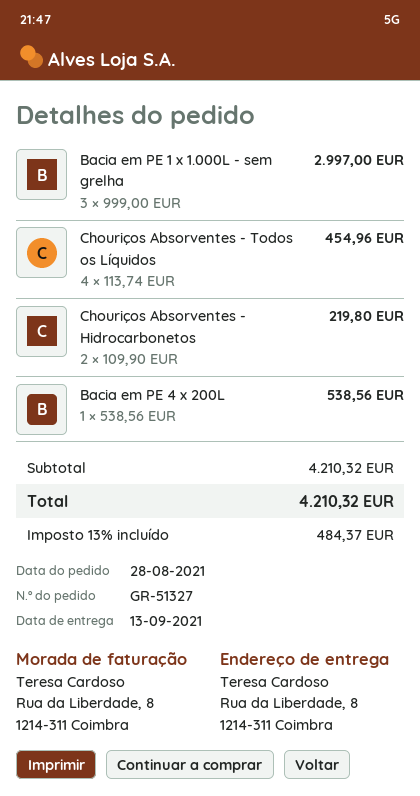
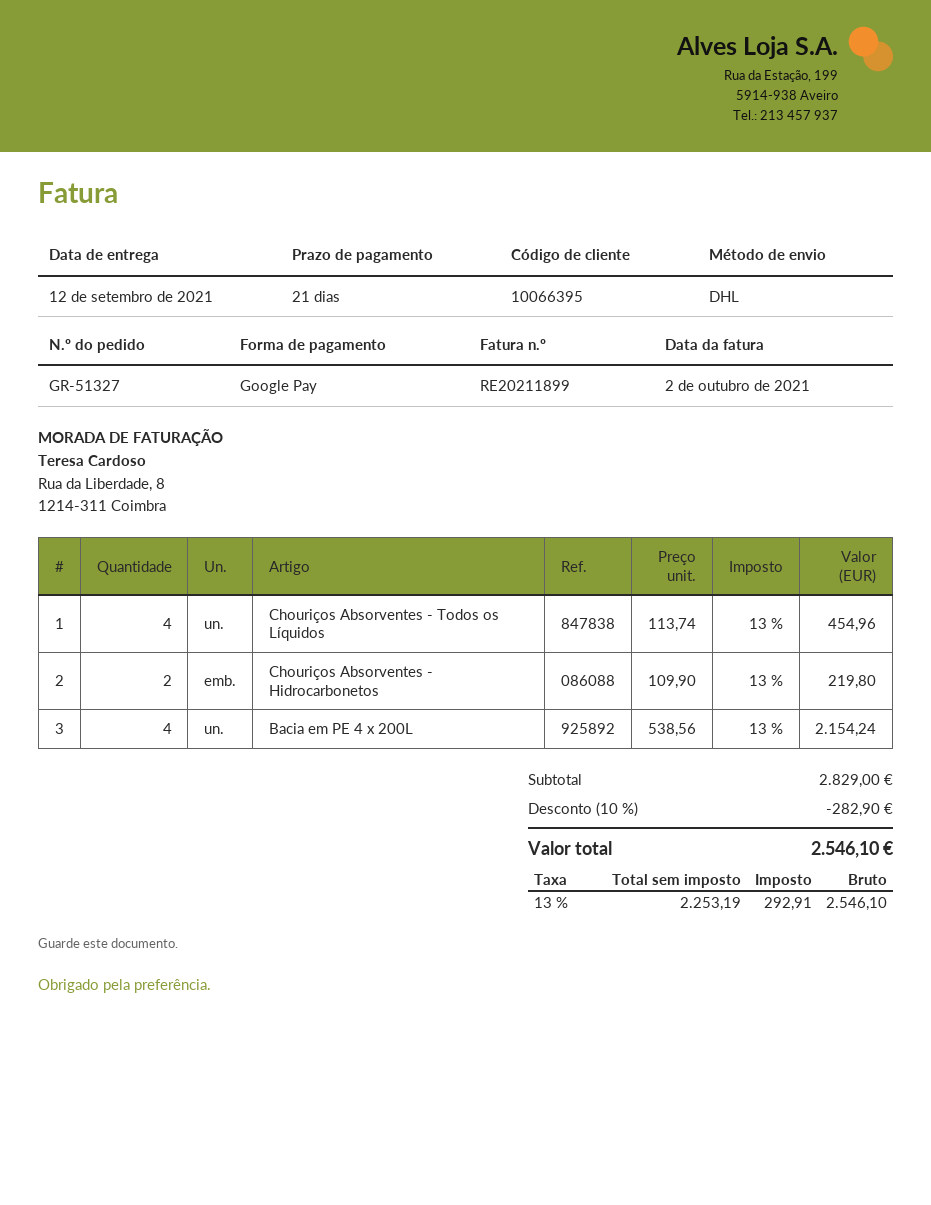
delivery date: 2021-09-13 -> 2021-09-12
Bacia em PE 1 x 1.000L - sem grelha: 3 x 999.00 = 2997.00 -> none
Bacia em PE 4 x 200L: 1 x 538.56 = 538.56 -> 4 x 538.56 = 2154.24
subtotal: 4210.32 -> 2829.00
discount: none -> 10% = 282.90
tax: 13% = 484.37 -> 13% = 292.91
total: 4210.32 -> 2546.10

